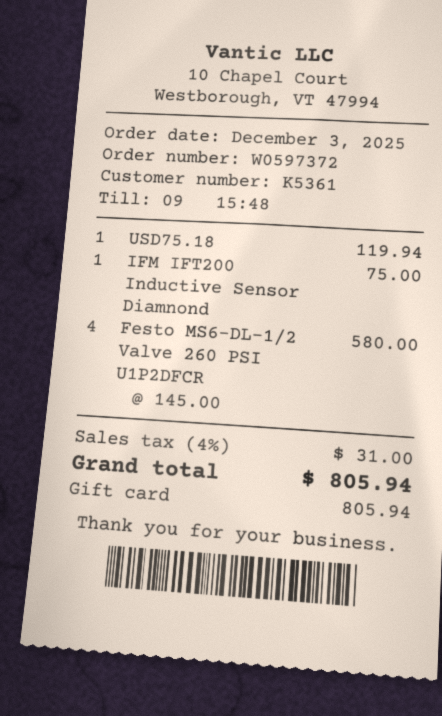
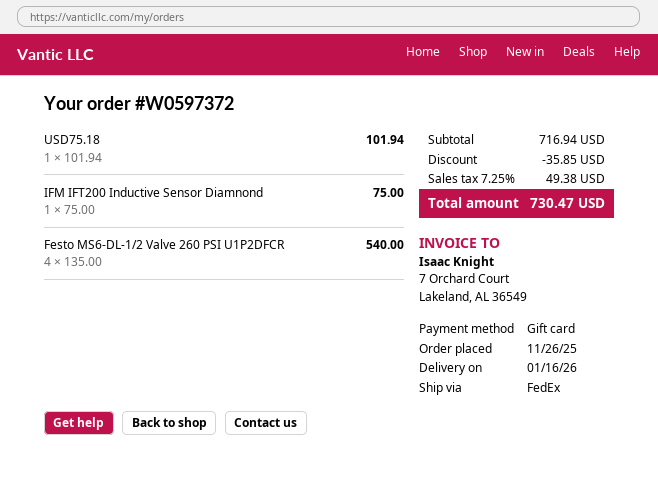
order date: 2025-12-03 -> 2025-11-26
USD75.18: 1 x 119.94 = 119.94 -> 1 x 101.94 = 101.94
Festo MS6-DL-1/2 Valve 260 PSI U1P2DFCR: 4 x 145.00 = 580.00 -> 4 x 135.00 = 540.00
discount: none -> 35.85
tax: 4% = 31.00 -> 7.25% = 49.38
total: 805.94 -> 730.47

